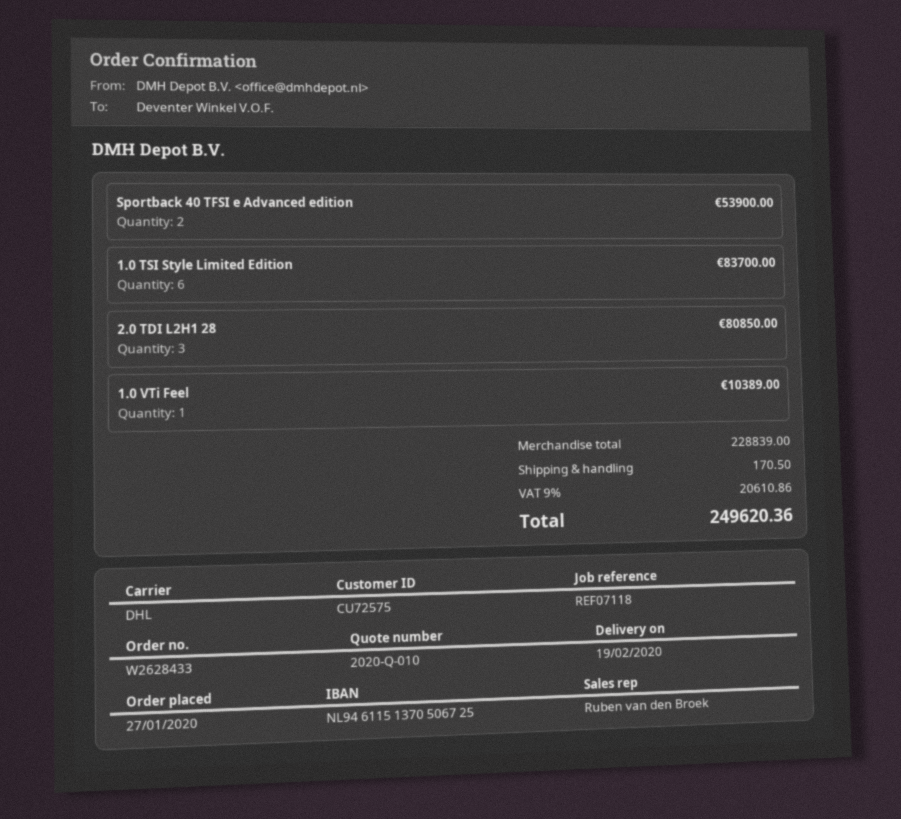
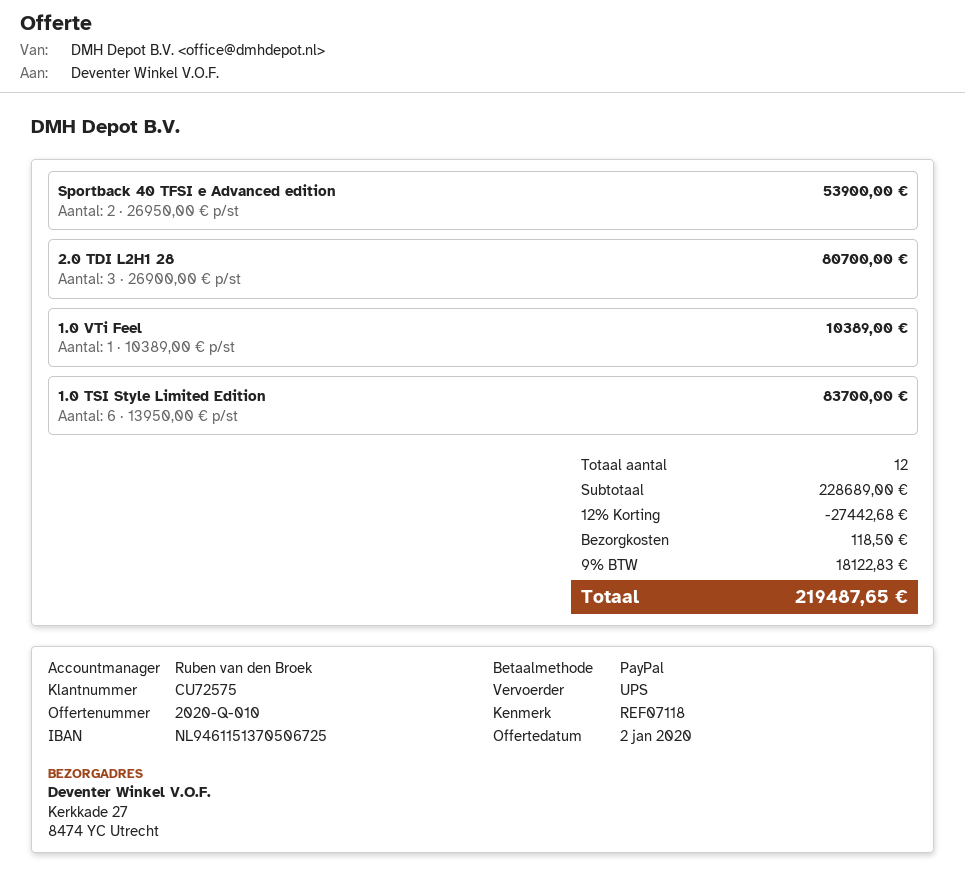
shipping method: DHL -> UPS
2.0 TDI L2H1 28: 3 for 80850.00 -> 3 for 80700.00
subtotal: 228839.00 -> 228689.00
discount: none -> 12% = 27442.68
shipping: 170.50 -> 118.50
tax: 9% = 20610.86 -> 9% = 18122.83
total: 249620.36 -> 219487.65

